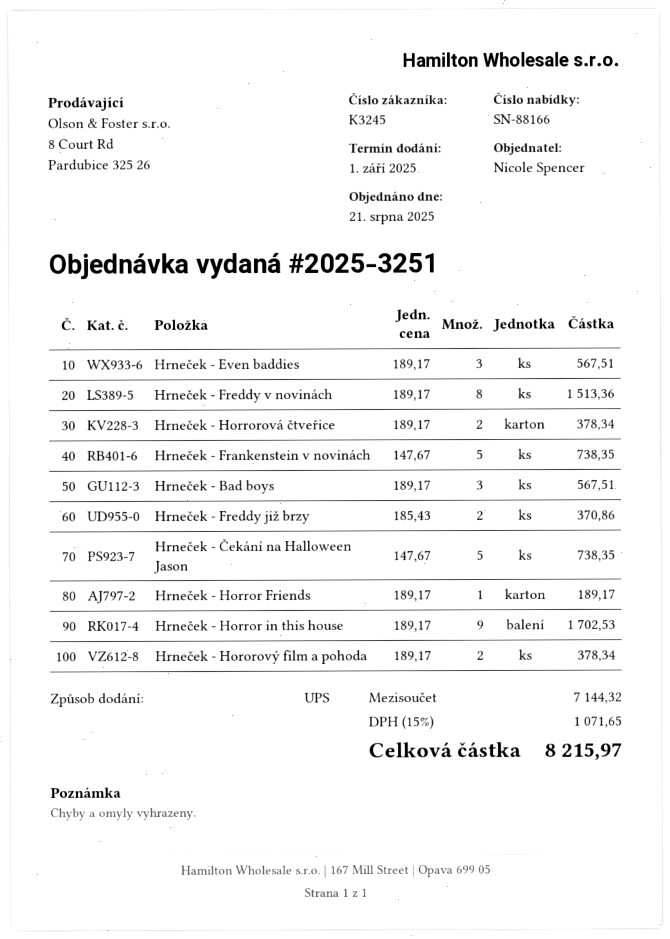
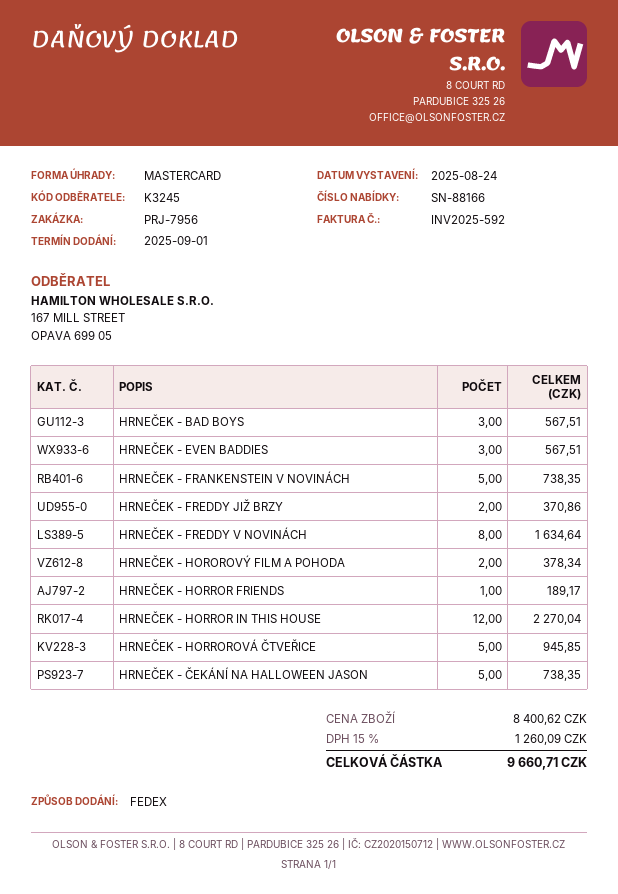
shipping method: UPS -> FedEx
Hrneček - Freddy v novinách: 8 for 1513.36 -> 8 for 1634.64
Hrneček - Horrorová čtveřice: 2 for 378.34 -> 5 for 945.85
Hrneček - Horror in this house: 9 for 1702.53 -> 12 for 2270.04
subtotal: 7144.32 -> 8400.62
tax: 15% = 1071.65 -> 15% = 1260.09
total: 8215.97 -> 9660.71

